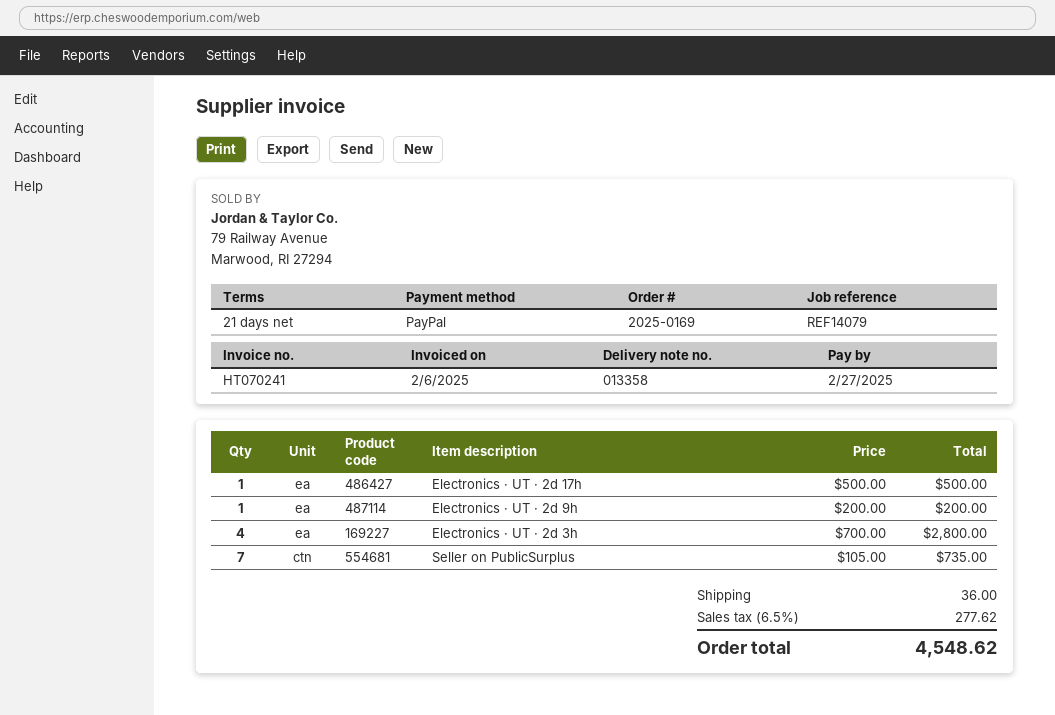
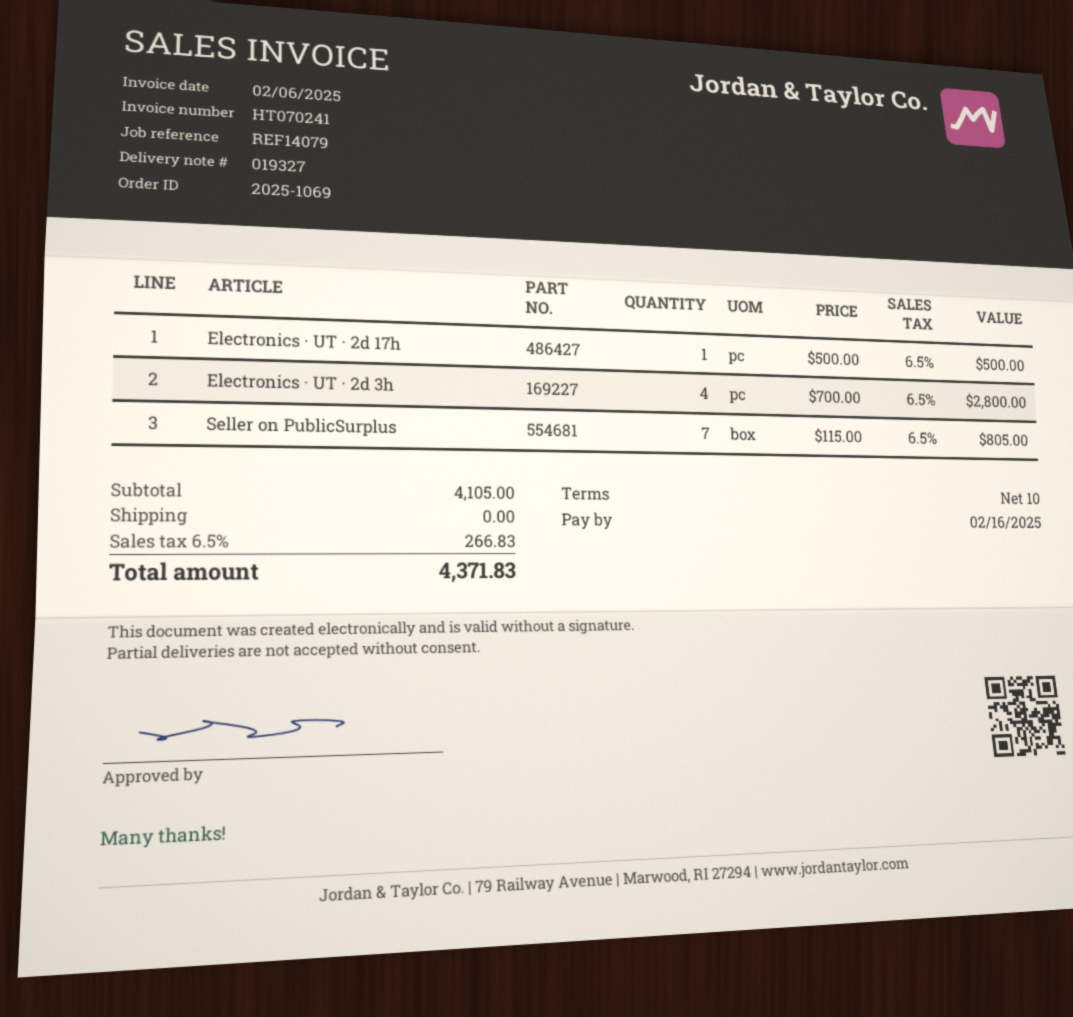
order number: 2025-0169 -> 2025-1069
delivery note number: 013358 -> 019327
payment terms: 21 days -> 10 days
due date: 2025-02-27 -> 2025-02-16
Electronics · UT · 2d 9h: 1 x 200.00 = 200.00 -> none
Seller on PublicSurplus: 7 x 105.00 = 735.00 -> 7 x 115.00 = 805.00
shipping: 36.00 -> 0.00
tax: 6.5% = 277.62 -> 6.5% = 266.83
total: 4548.62 -> 4371.83

